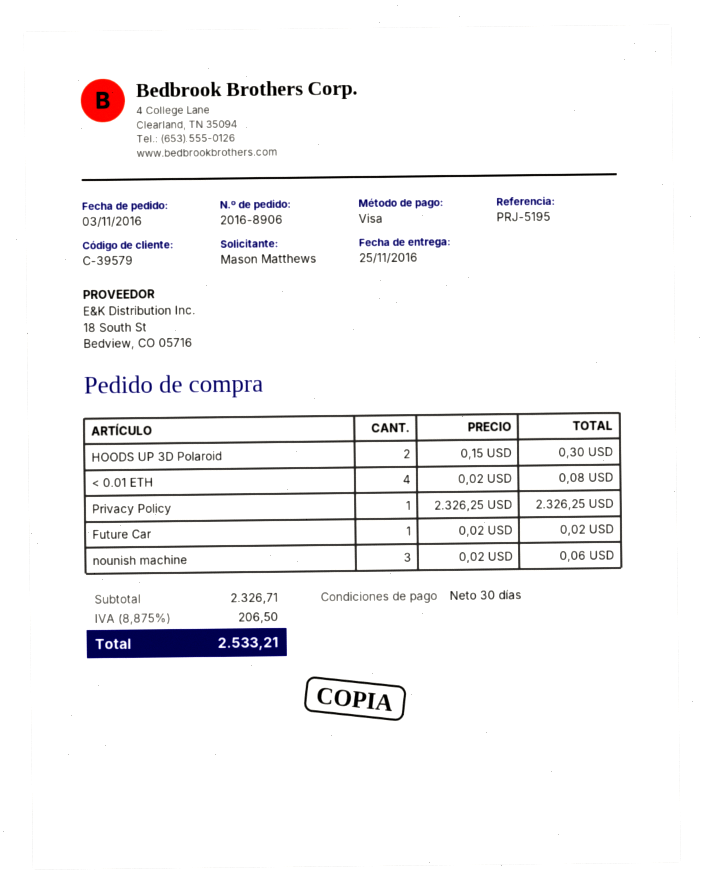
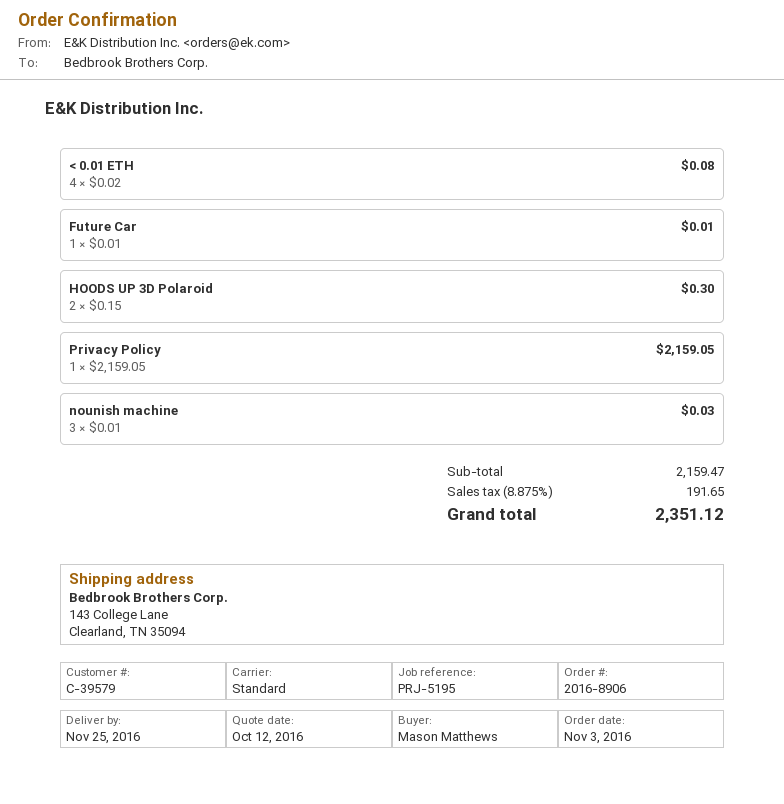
Privacy Policy: 1 x 2326.25 = 2326.25 -> 1 x 2159.05 = 2159.05
Future Car: 1 x 0.02 = 0.02 -> 1 x 0.01 = 0.01
nounish machine: 3 x 0.02 = 0.06 -> 3 x 0.01 = 0.03
subtotal: 2326.71 -> 2159.47
tax: 8.875% = 206.50 -> 8.875% = 191.65
total: 2533.21 -> 2351.12

